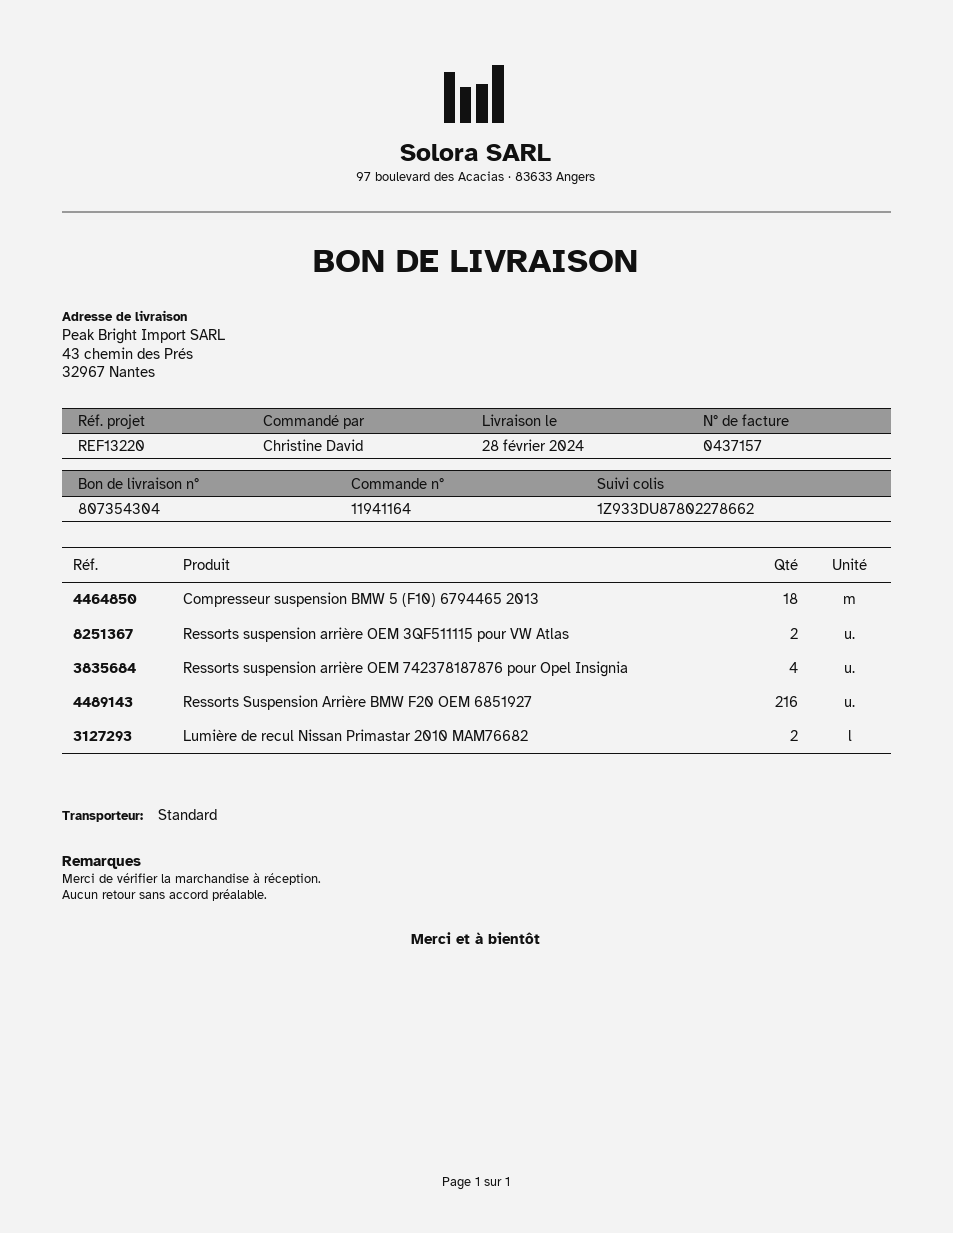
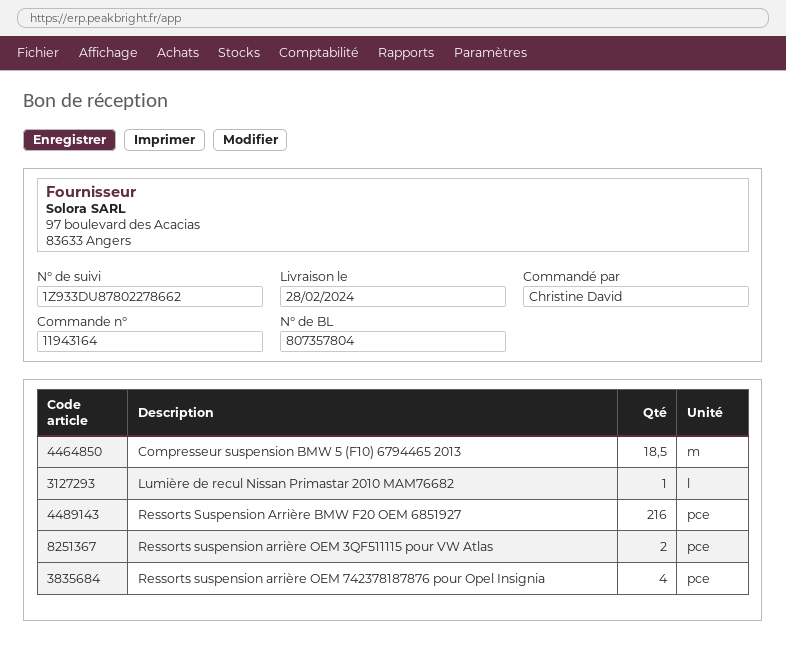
order number: 11941164 -> 11943164
delivery note number: 807354304 -> 807357804
Compresseur suspension BMW 5 (F10) 6794465 2013: 18 -> 18.5
Lumière de recul Nissan Primastar 2010 MAM76682: 2 -> 1

